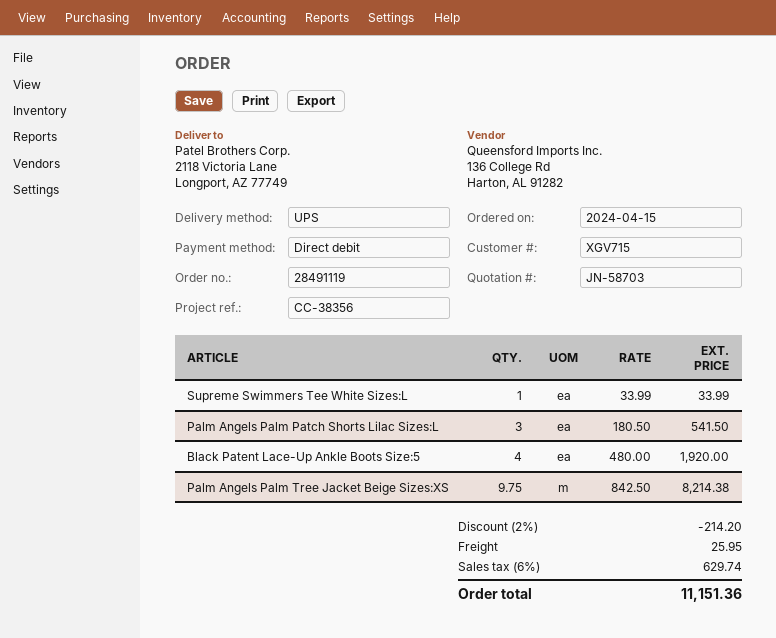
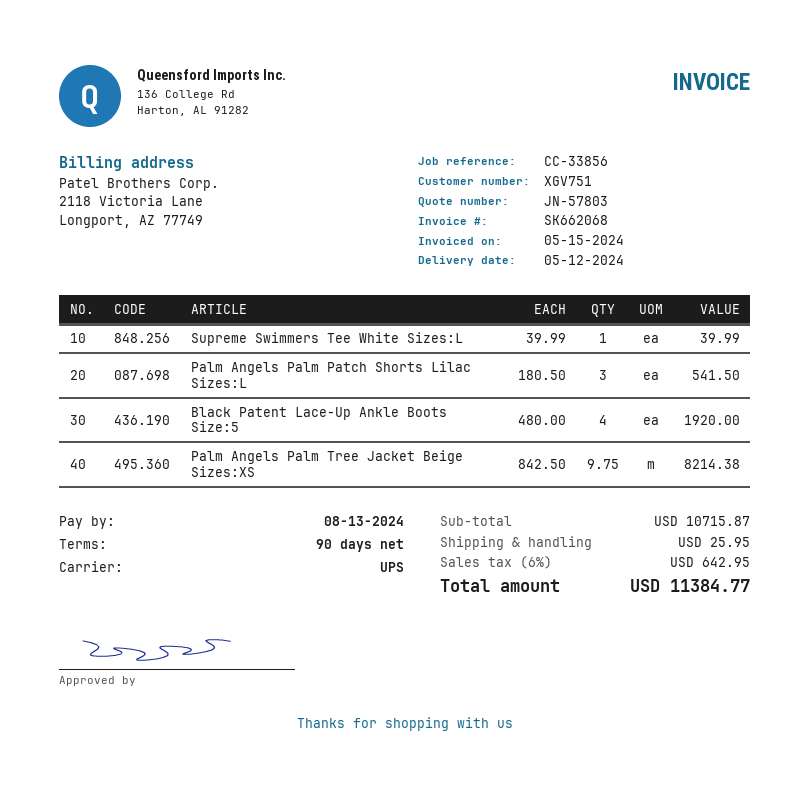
quote number: JN-58703 -> JN-57803
customer number: XGV715 -> XGV751
reference: CC-38356 -> CC-33856
Supreme Swimmers Tee White Sizes:L: 1 x 33.99 = 33.99 -> 1 x 39.99 = 39.99
discount: 2% = 214.20 -> none
tax: 6% = 629.74 -> 6% = 642.95
total: 11151.36 -> 11384.77

